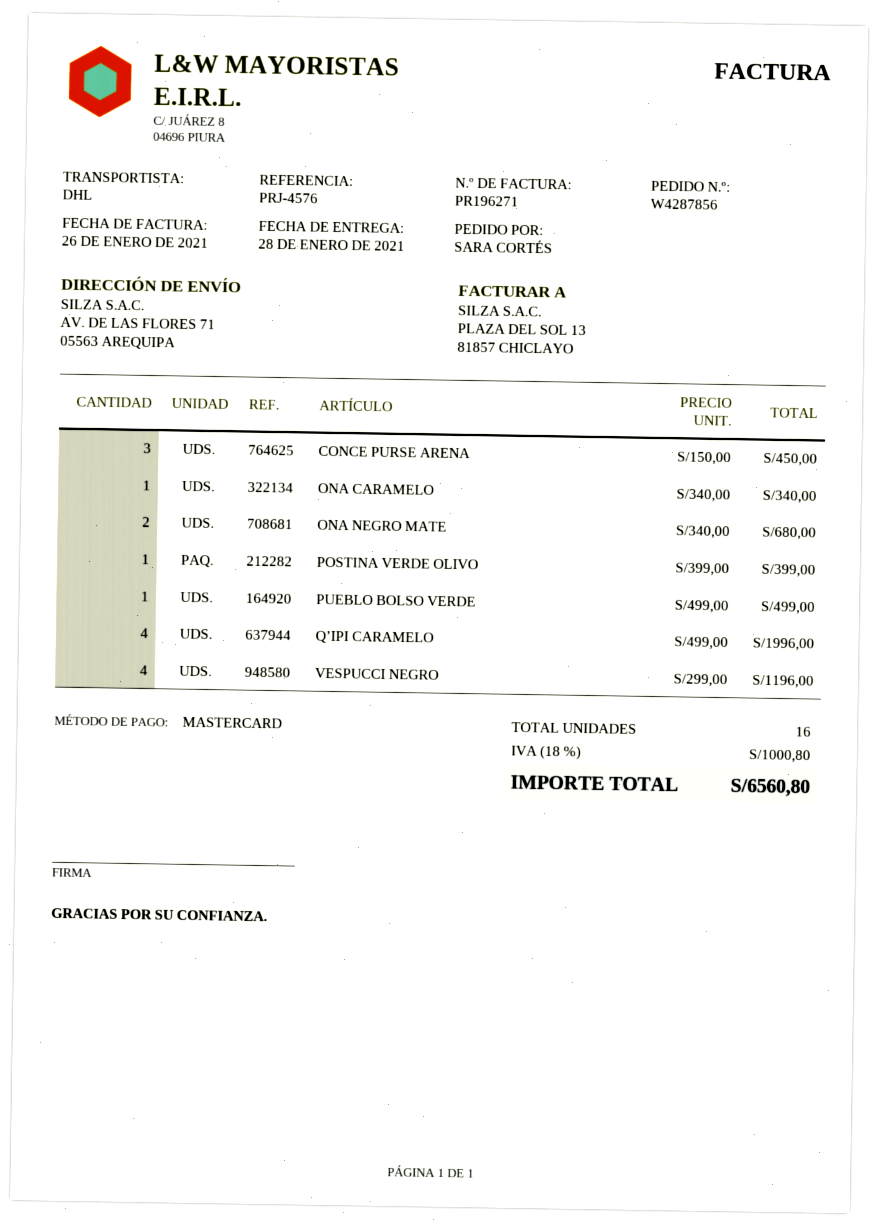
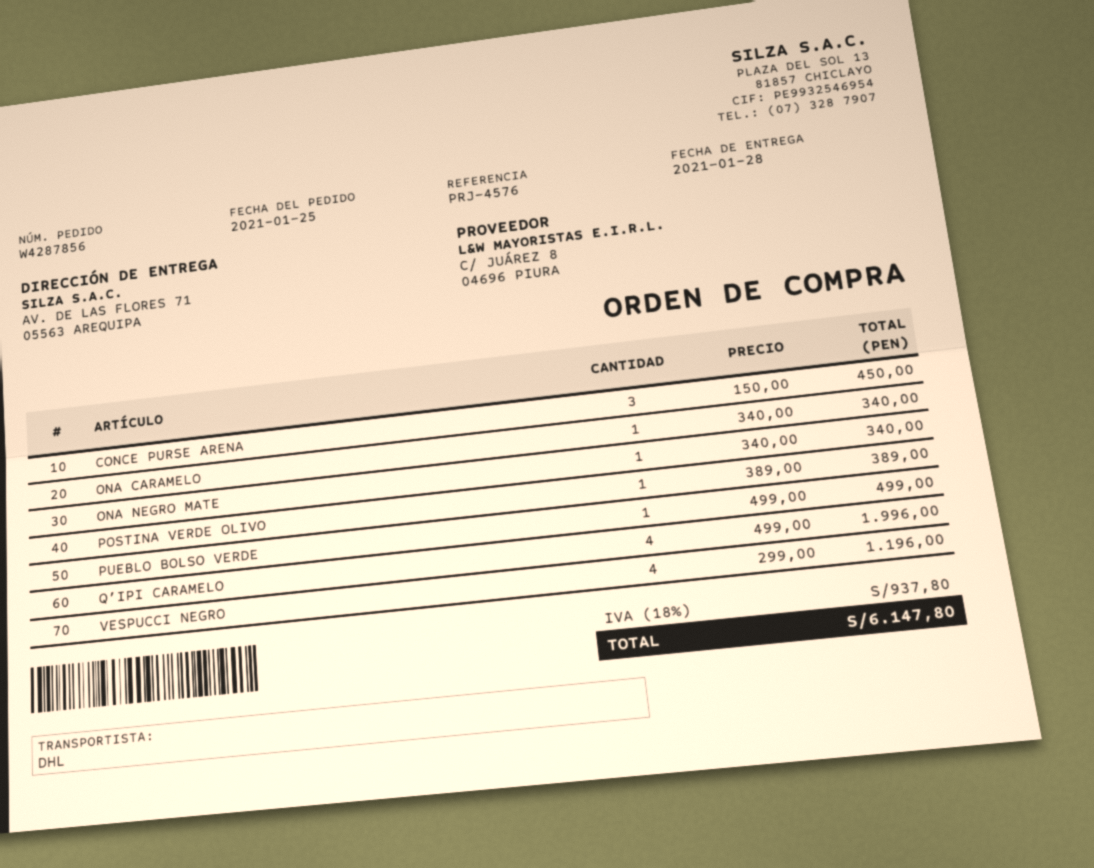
ONA NEGRO MATE: 2 x 340.00 = 680.00 -> 1 x 340.00 = 340.00
POSTINA VERDE OLIVO: 1 x 399.00 = 399.00 -> 1 x 389.00 = 389.00
tax: 18% = 1000.80 -> 18% = 937.80
total: 6560.80 -> 6147.80

